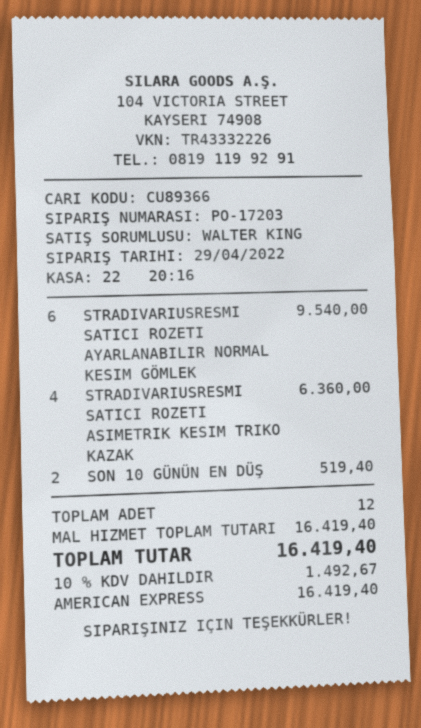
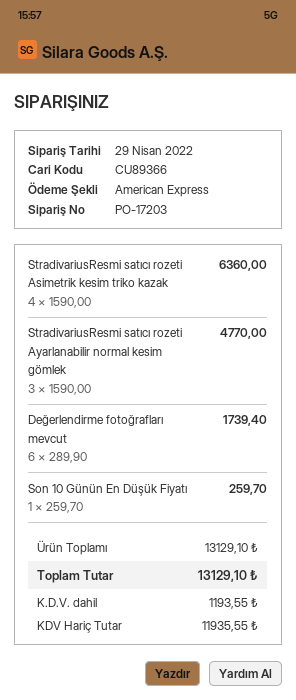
STRADIVARIUSRESMI SATICI ROZETI AYARLANABILIR NORMAL KESIM GÖMLEK: 6 for 9540.00 -> 3 for 4770.00
SON 10 GÜNÜN EN DÜŞ: 2 for 519.40 -> 1 for 259.70
Değerlendirme fotoğrafları mevcut: none -> 6 for 1739.40
subtotal: 16419.40 -> 13129.10
tax: 1492.67 -> 1193.55
total: 16419.40 -> 13129.10

